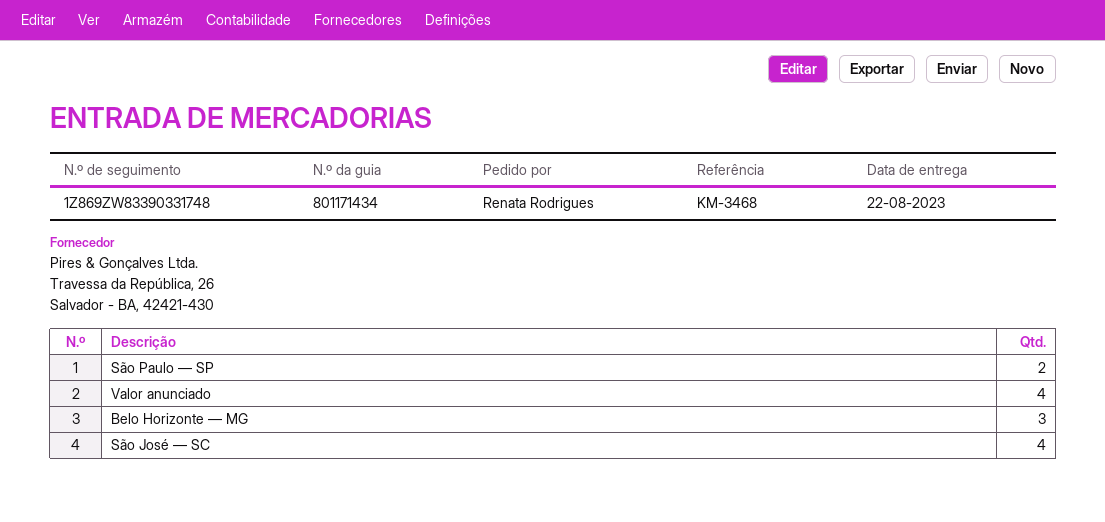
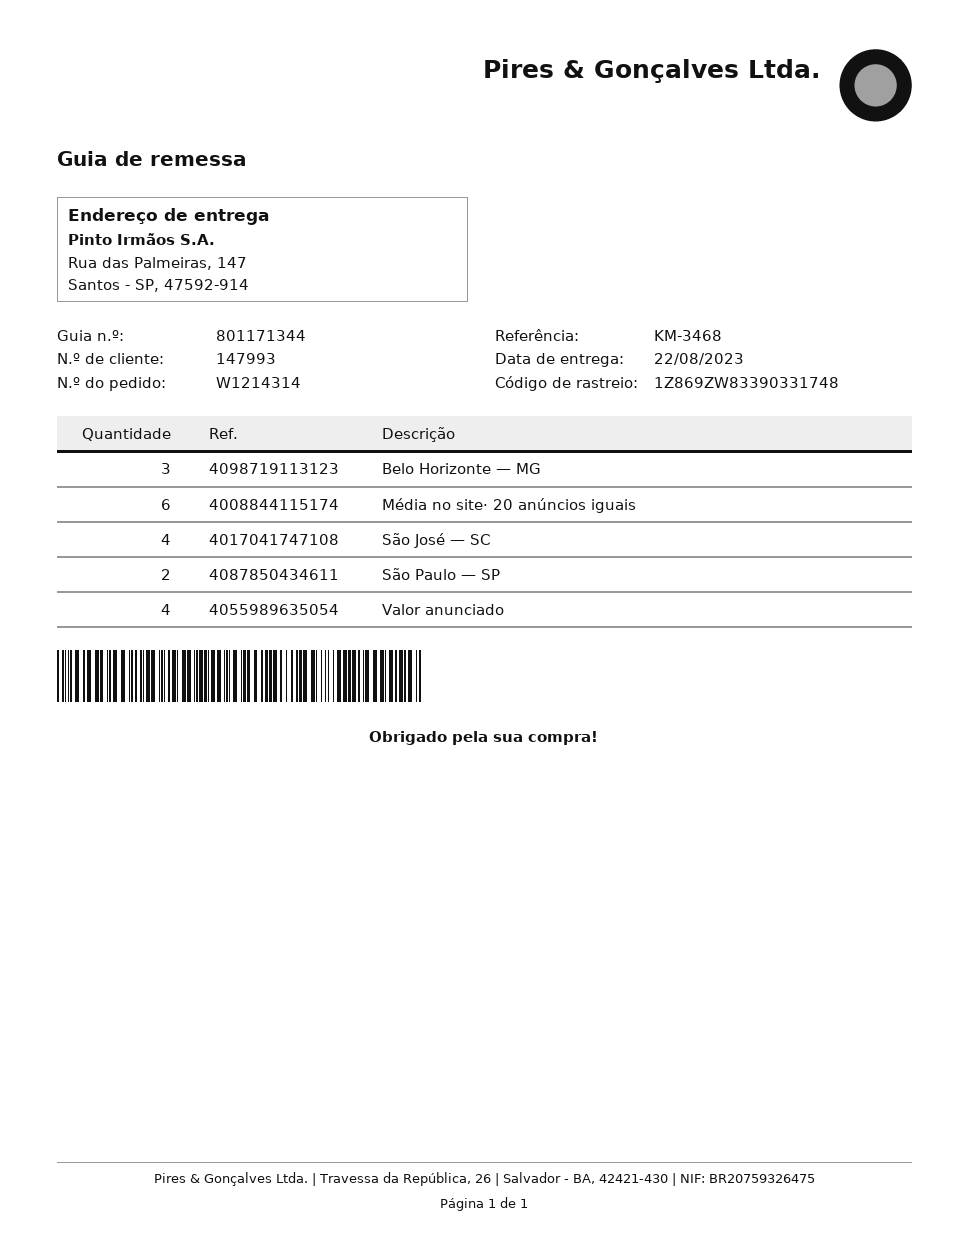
delivery note number: 801171434 -> 801171344
Média no site· 20 anúncios iguais: none -> 6

